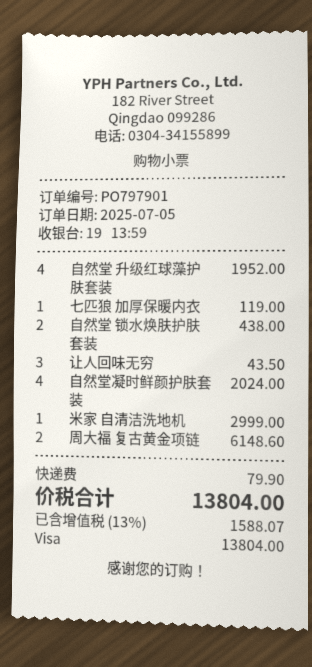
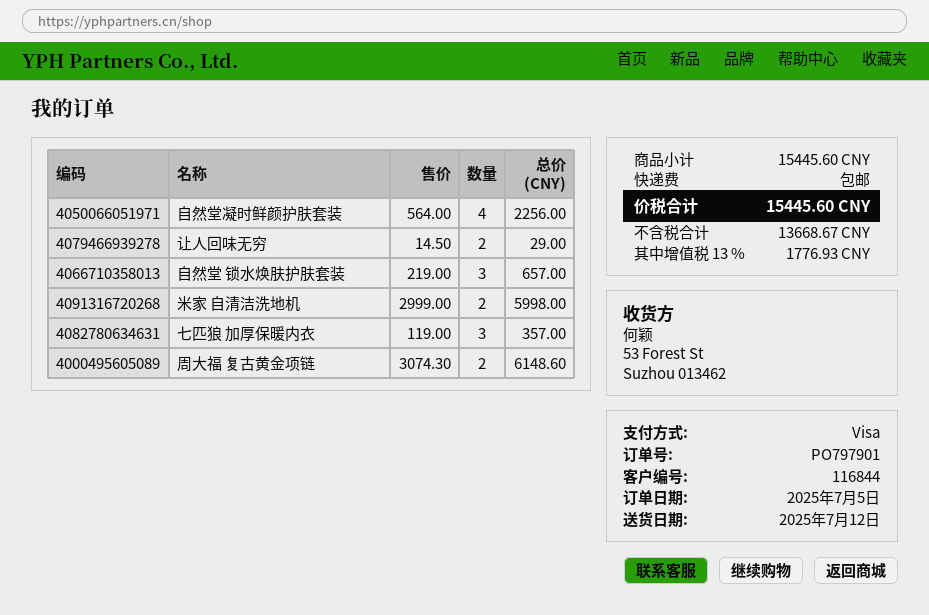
自然堂 升级红球藻护肤套装: 4 for 1952.00 -> none
七匹狼 加厚保暖内衣: 1 for 119.00 -> 3 for 357.00
自然堂 锁水焕肤护肤套装: 2 for 438.00 -> 3 for 657.00
让人回味无穷: 3 for 43.50 -> 2 for 29.00
自然堂凝时鲜颜护肤套装: 4 for 2024.00 -> 4 for 2256.00
米家 自清洁洗地机: 1 for 2999.00 -> 2 for 5998.00
shipping: 79.90 -> 0.00
tax: 13% = 1588.07 -> 13% = 1776.93
total: 13804.00 -> 15445.60

